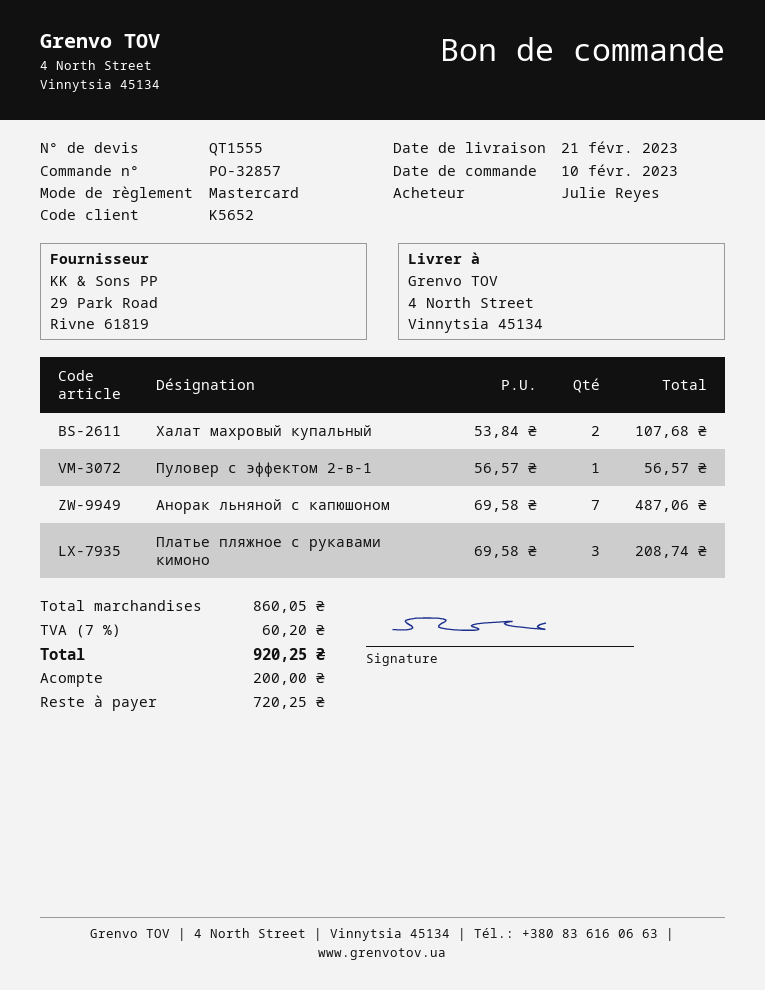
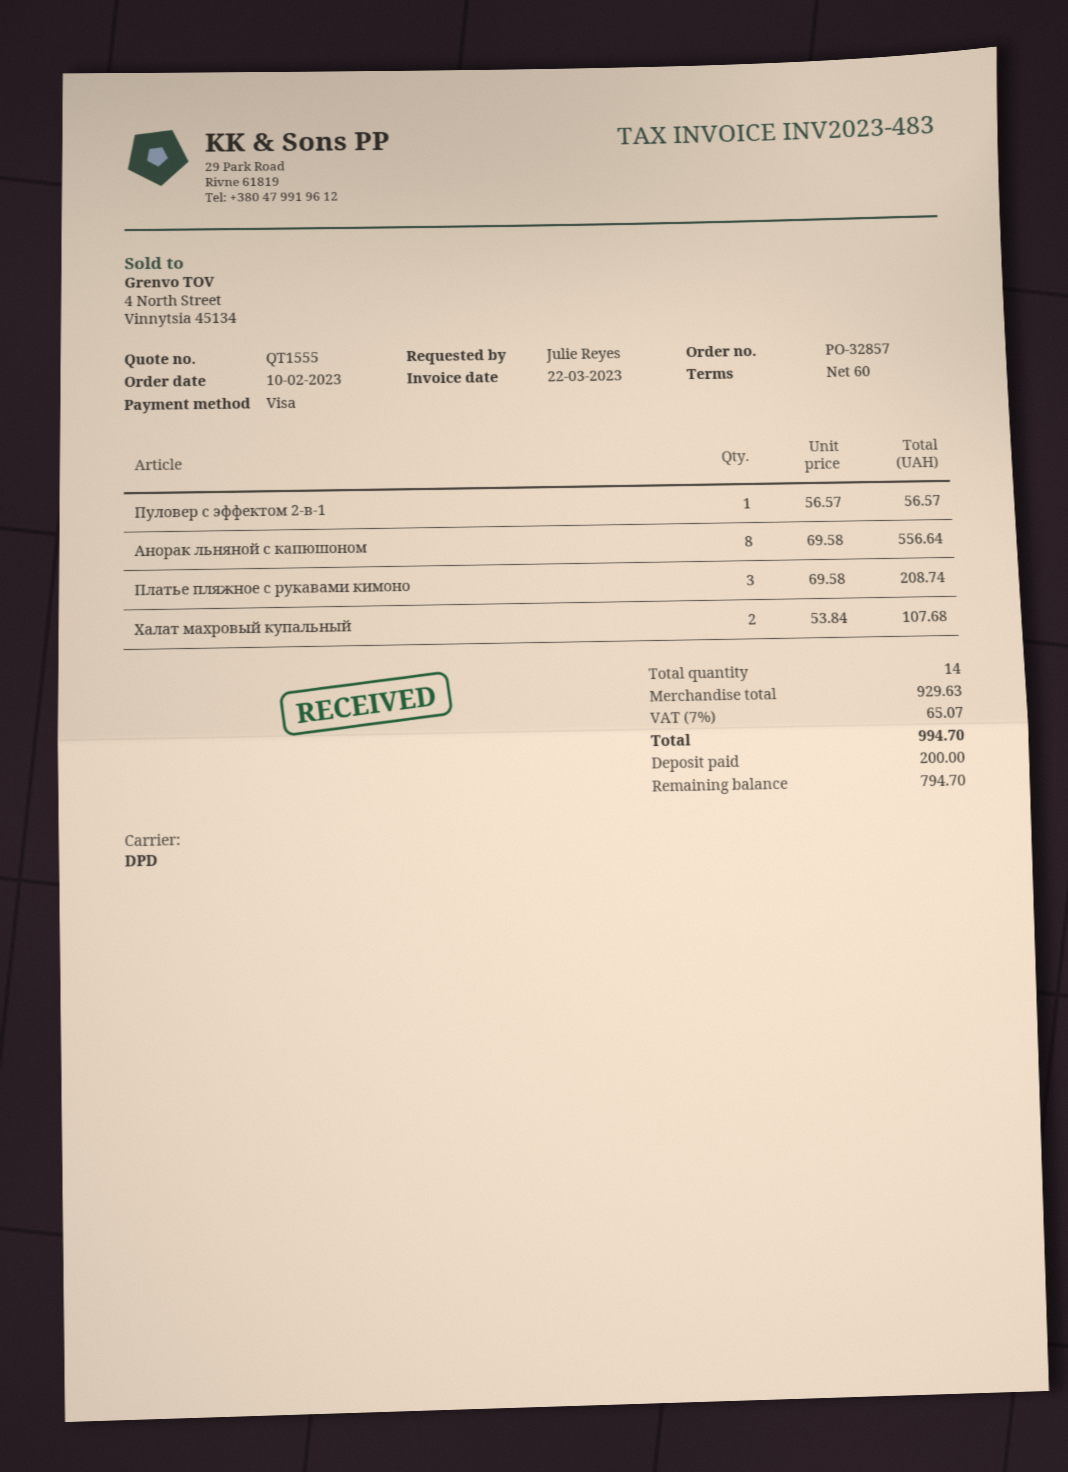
payment method: Mastercard -> Visa
Анорак льняной с капюшоном: 7 x 69.58 = 487.06 -> 8 x 69.58 = 556.64
subtotal: 860.05 -> 929.63
tax: 7% = 60.20 -> 7% = 65.07
total: 920.25 -> 994.70
balance: 720.25 -> 794.70

